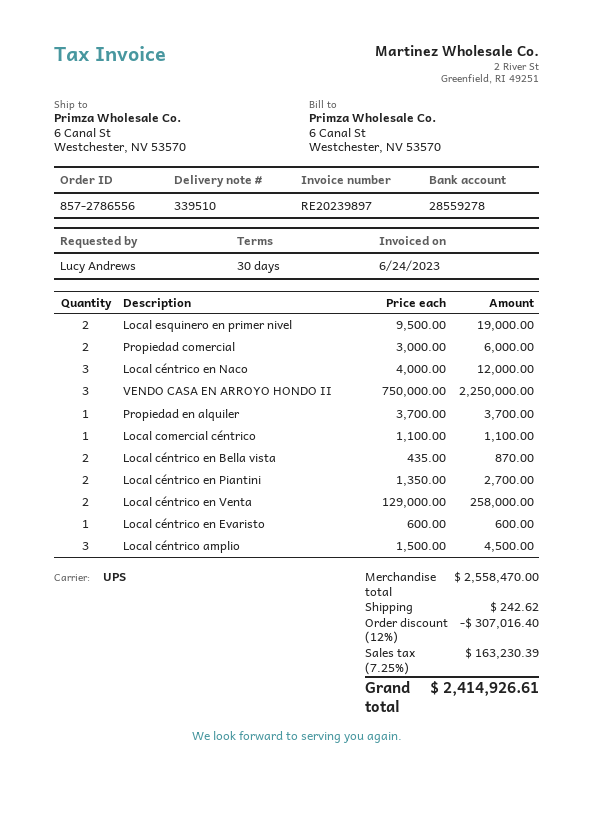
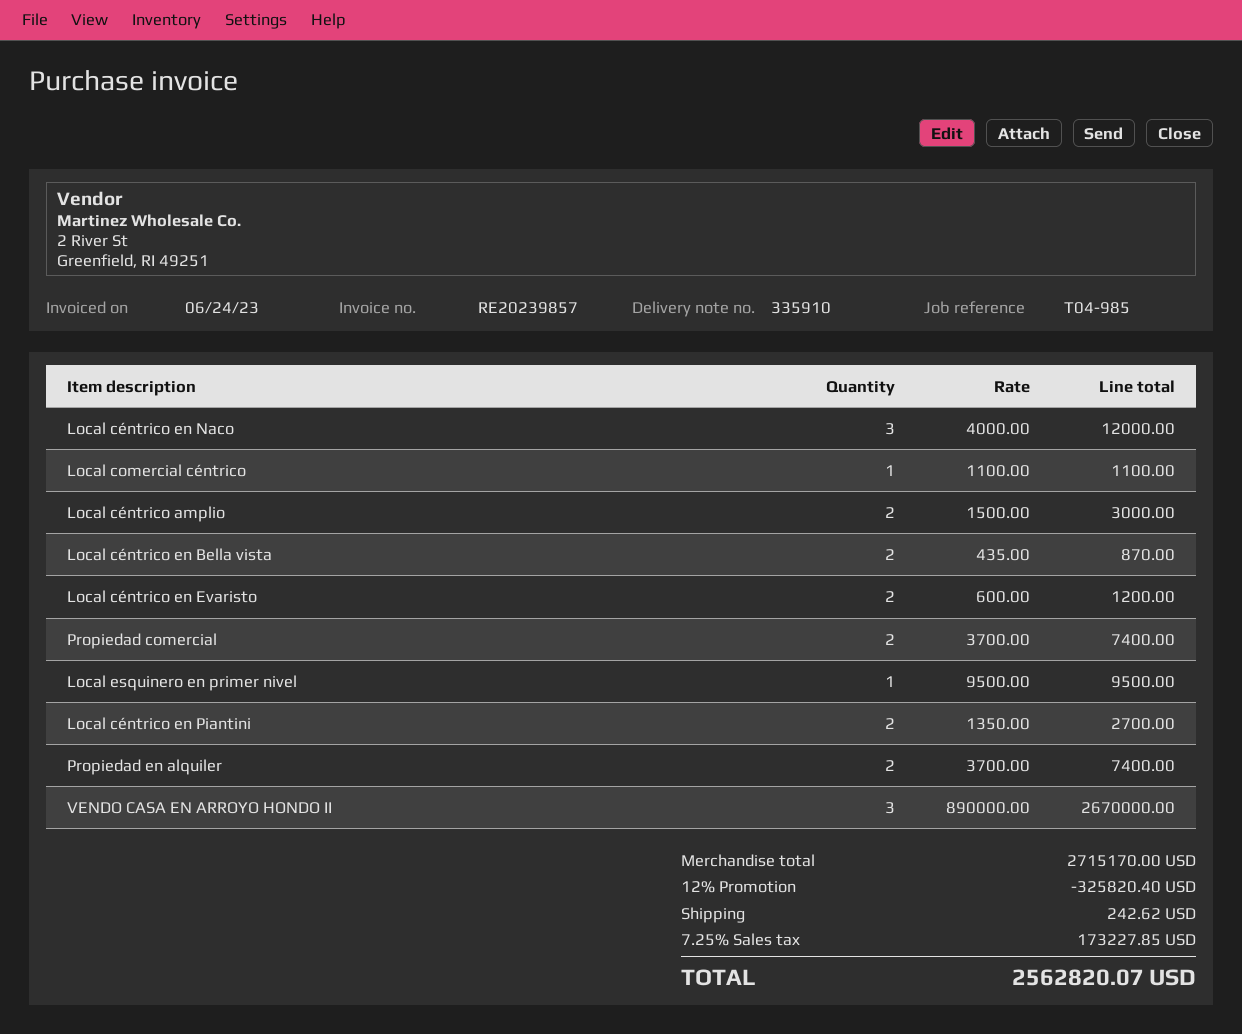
delivery note number: 339510 -> 335910
invoice number: RE20239897 -> RE20239857
Local esquinero en primer nivel: 2 x 9500.00 = 19000.00 -> 1 x 9500.00 = 9500.00
Propiedad comercial: 2 x 3000.00 = 6000.00 -> 2 x 3700.00 = 7400.00
VENDO CASA EN ARROYO HONDO II: 3 x 750000.00 = 2250000.00 -> 3 x 890000.00 = 2670000.00
Propiedad en alquiler: 1 x 3700.00 = 3700.00 -> 2 x 3700.00 = 7400.00
Local céntrico en Venta: 2 x 129000.00 = 258000.00 -> none
Local céntrico en Evaristo: 1 x 600.00 = 600.00 -> 2 x 600.00 = 1200.00
Local céntrico amplio: 3 x 1500.00 = 4500.00 -> 2 x 1500.00 = 3000.00
subtotal: 2558470.00 -> 2715170.00
discount: 12% = 307016.40 -> 12% = 325820.40
tax: 7.25% = 163230.39 -> 7.25% = 173227.85
total: 2414926.61 -> 2562820.07

